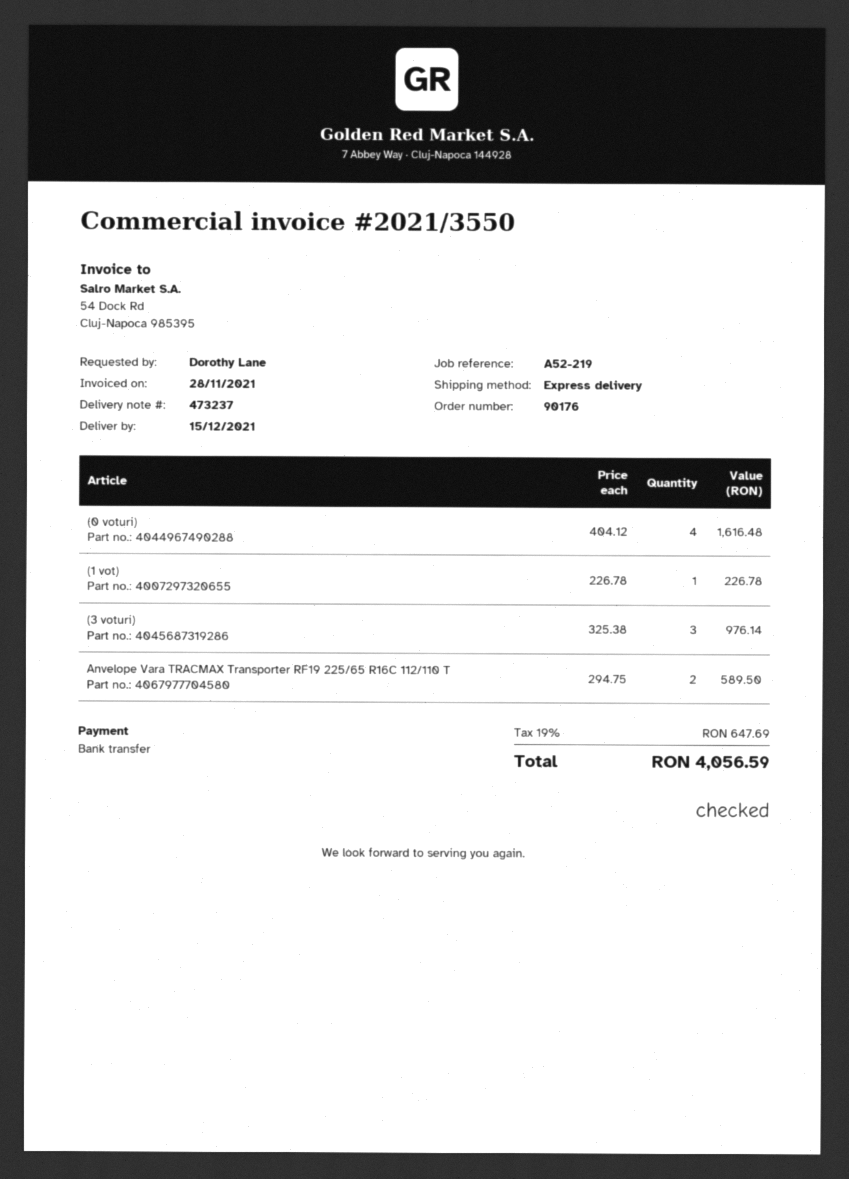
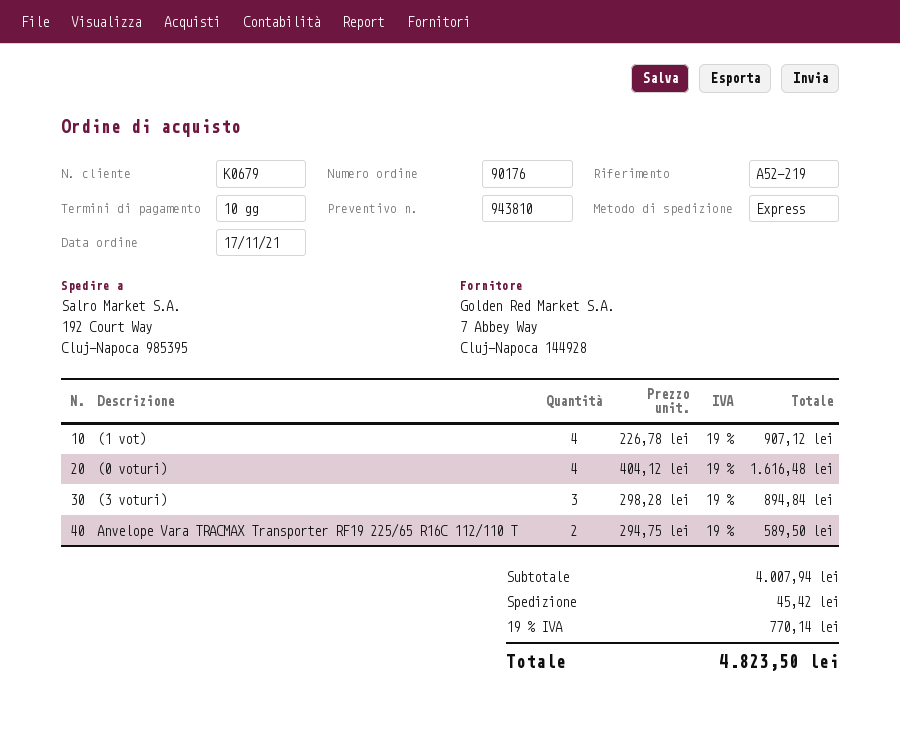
(1 vot): 1 x 226.78 = 226.78 -> 4 x 226.78 = 907.12
(3 voturi): 3 x 325.38 = 976.14 -> 3 x 298.28 = 894.84
shipping: none -> 45.42
tax: 19% = 647.69 -> 19% = 770.14
total: 4056.59 -> 4823.50

